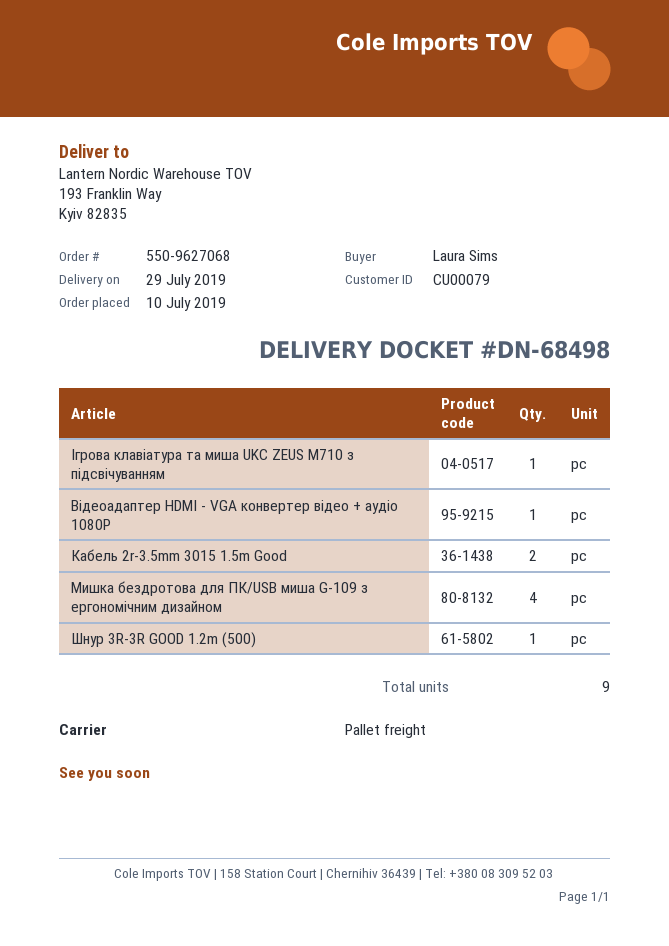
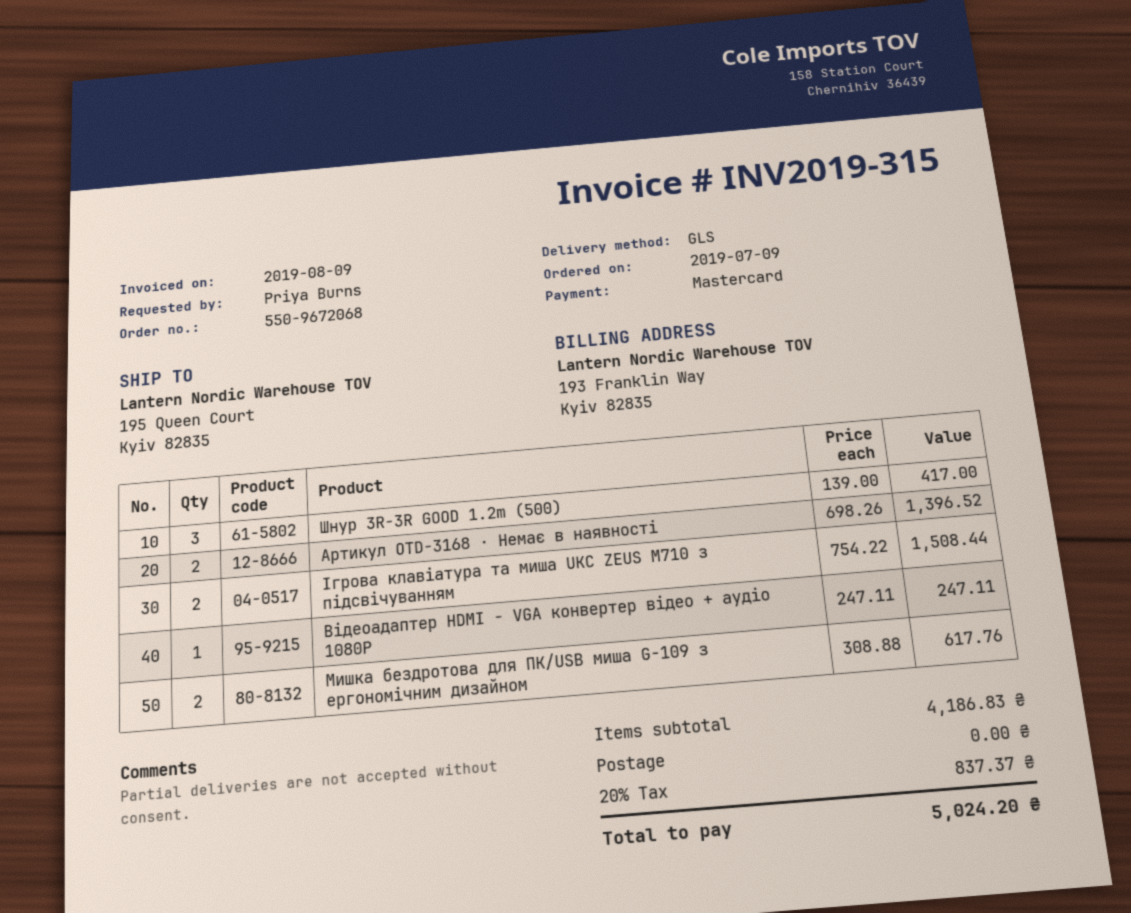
order number: 550-9627068 -> 550-9672068
order date: 2019-07-10 -> 2019-07-09
ordered by: Laura Sims -> Priya Burns
shipping method: pallet freight -> GLS
ship to: 193 Franklin Way, Kyiv 82835 -> 195 Queen Court, Kyiv 82835
Ігрова клавіатура та миша UKC ZEUS M710 з підсвічуванням: 1 -> 2
Кабель 2r-3.5mm 3015 1.5m Good: 2 -> none
Мишка бездротова для ПК/USB миша G-109 з ергономічним дизайном: 4 -> 2
Шнур 3R-3R GOOD 1.2m (500): 1 -> 3
Артикул OTD-3168 · Немає в наявності: none -> 2

